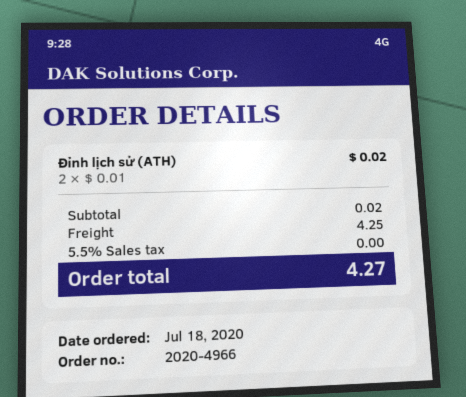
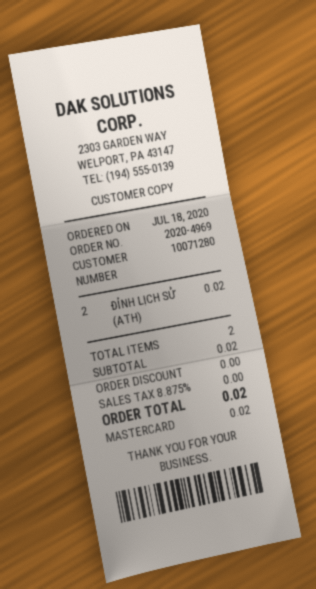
order number: 2020-4966 -> 2020-4969
discount: none -> 0.00
shipping: 4.25 -> none
tax: 5.5% = 0.00 -> 8.875% = 0.00
total: 4.27 -> 0.02

